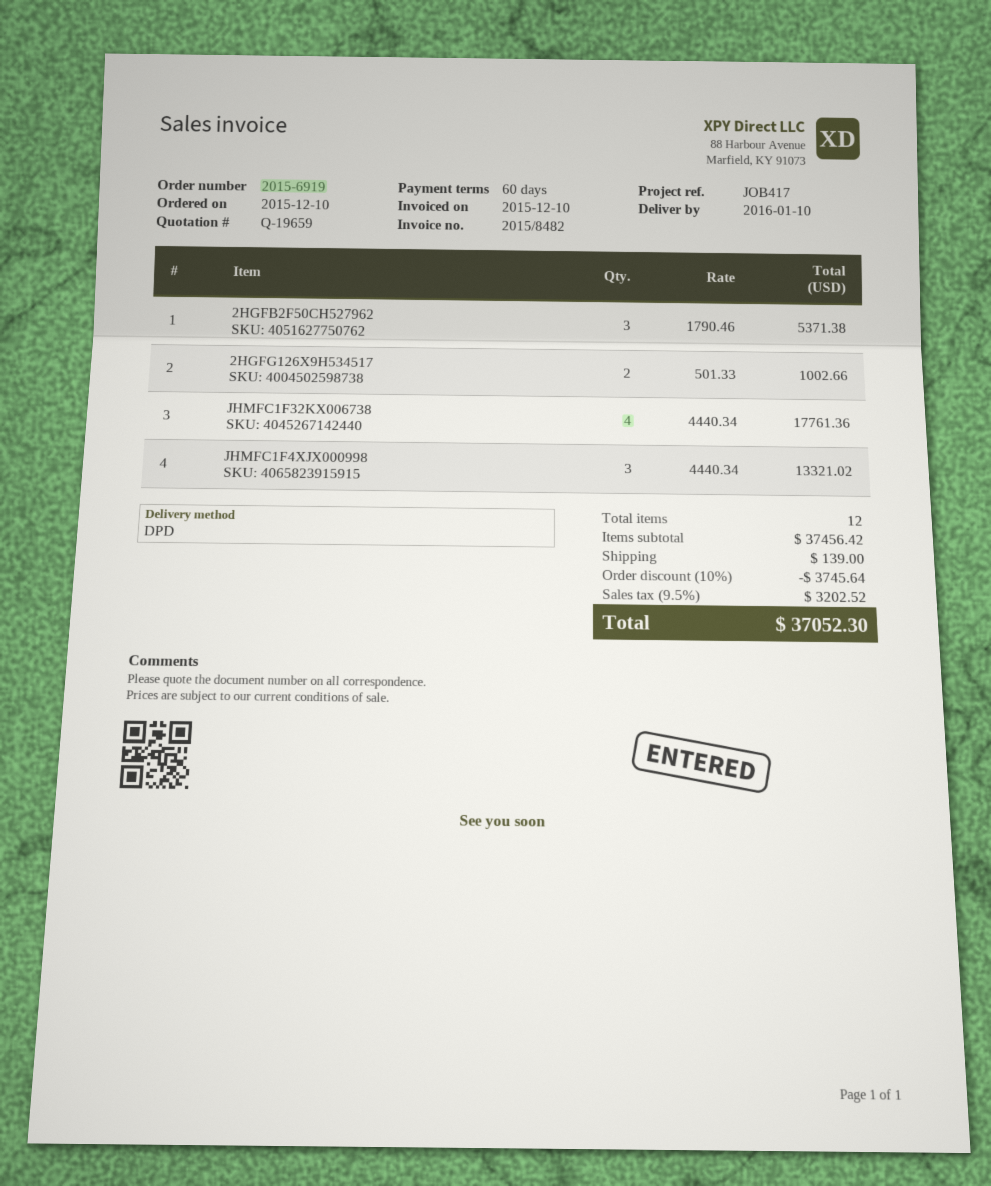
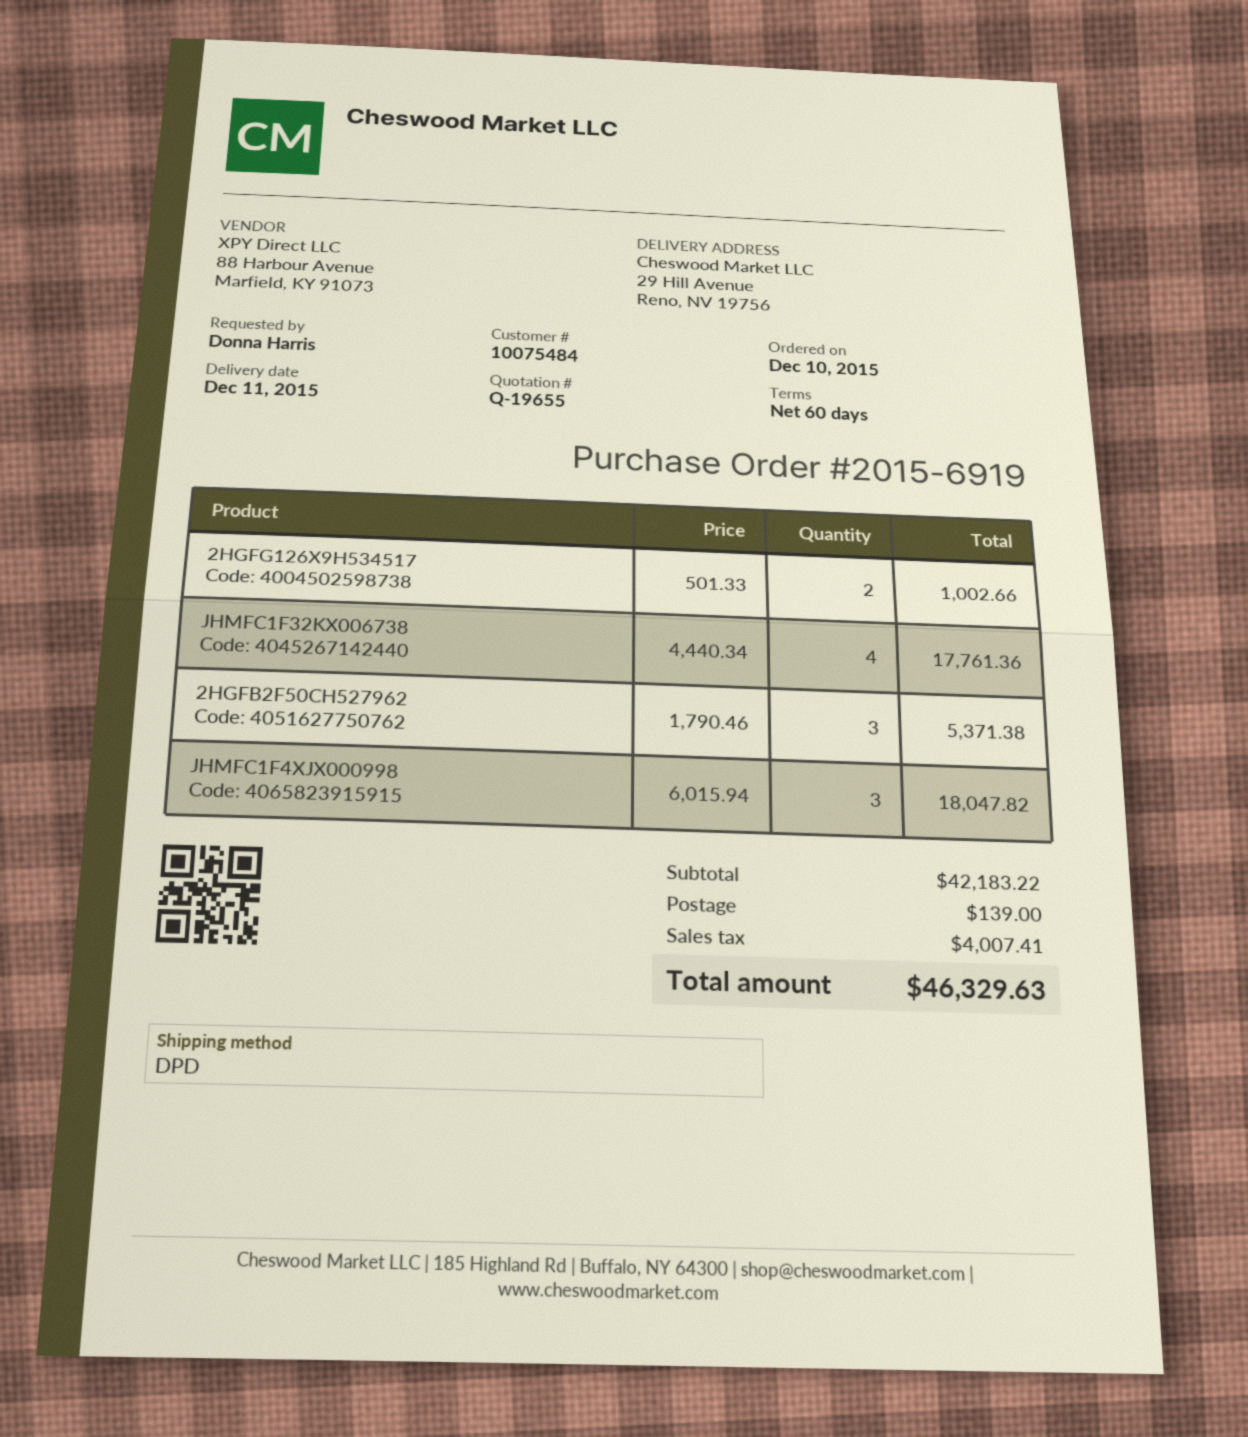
quote number: Q-19659 -> Q-19655
delivery date: 2016-01-10 -> 2015-12-11
JHMFC1F4XJX000998: 3 x 4440.34 = 13321.02 -> 3 x 6015.94 = 18047.82
subtotal: 37456.42 -> 42183.22
discount: 10% = 3745.64 -> none
tax: 3202.52 -> 4007.41
total: 37052.30 -> 46329.63

